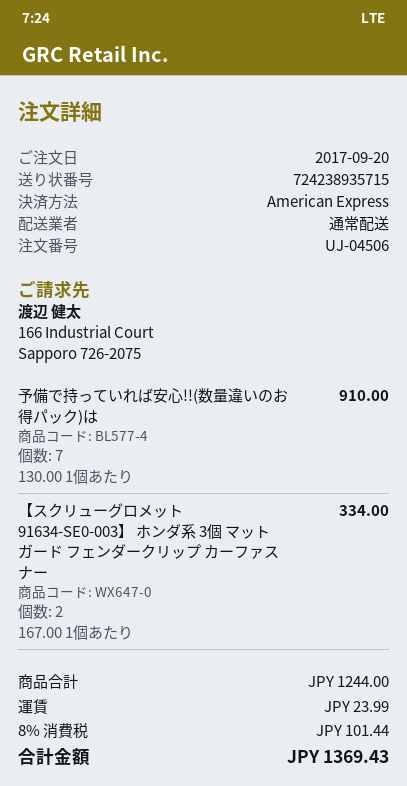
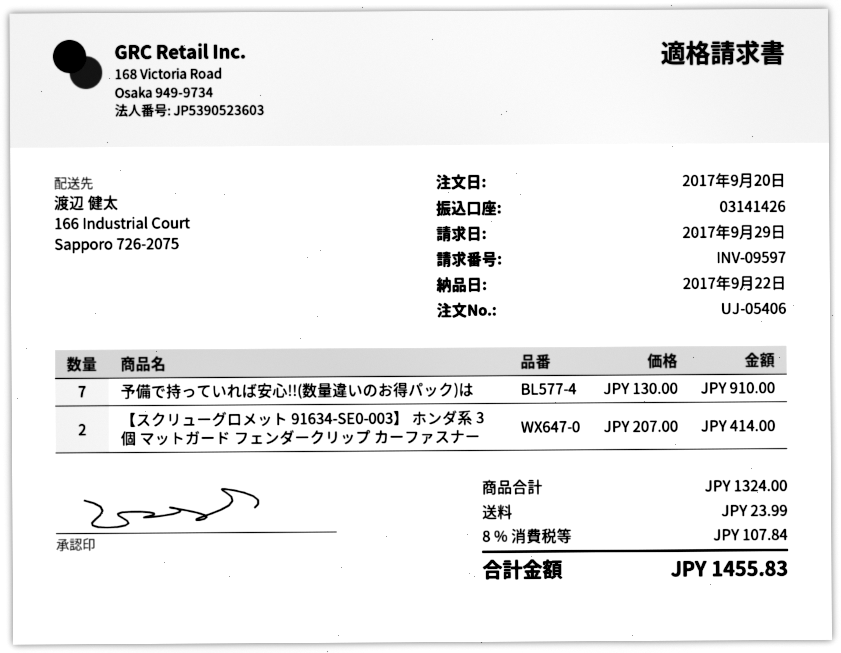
order number: UJ-04506 -> UJ-05406
【スクリューグロメット 91634-SE0-003】 ホンダ系 3個 マットガード フェンダークリップ カーファスナー: 2 x 167.00 = 334.00 -> 2 x 207.00 = 414.00
subtotal: 1244.00 -> 1324.00
tax: 8% = 101.44 -> 8% = 107.84
total: 1369.43 -> 1455.83

